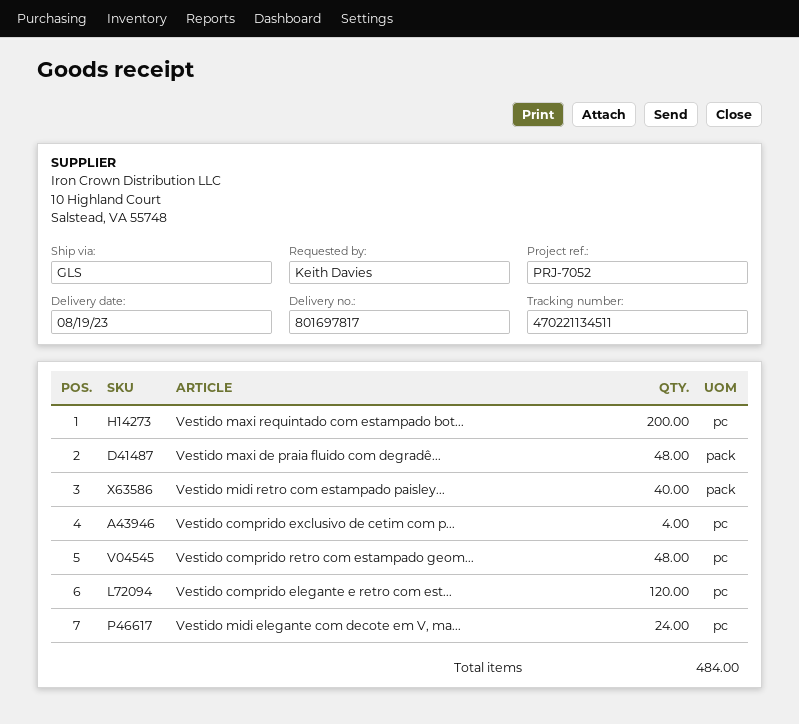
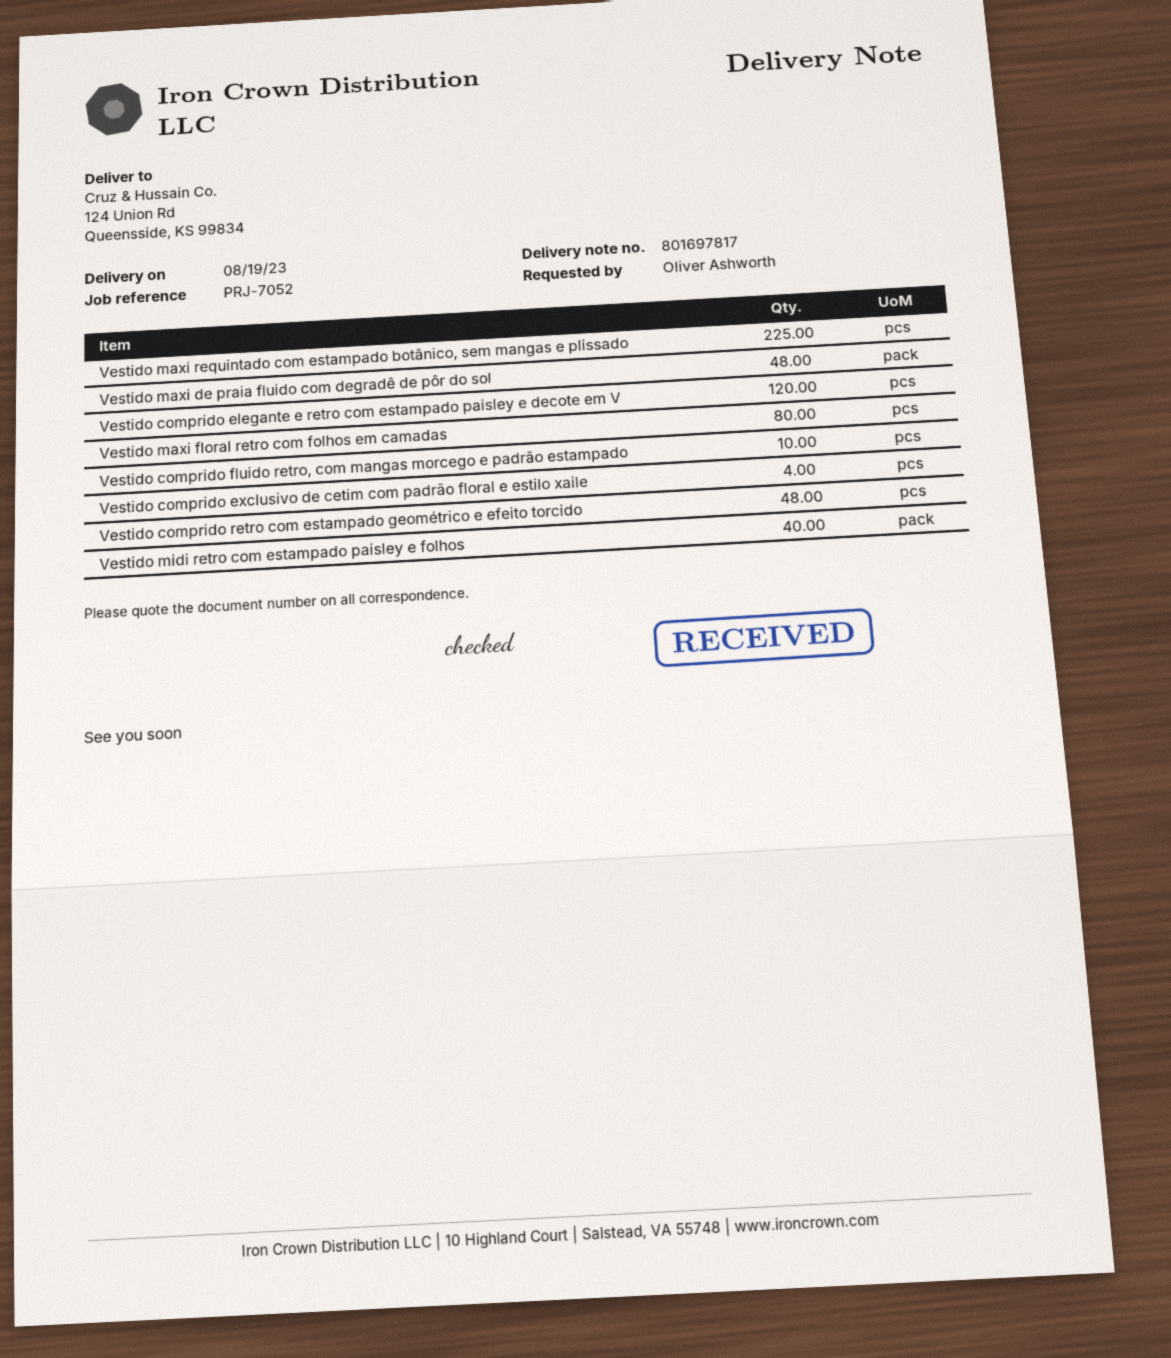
ordered by: Keith Davies -> Oliver Ashworth
Vestido maxi requintado com estampado bot...: 200 -> 225
Vestido midi elegante com decote em V, ma...: 24 -> none
Vestido maxi floral retro com folhos em camadas: none -> 80
Vestido comprido fluido retro, com mangas morcego e padrão estampado: none -> 10

